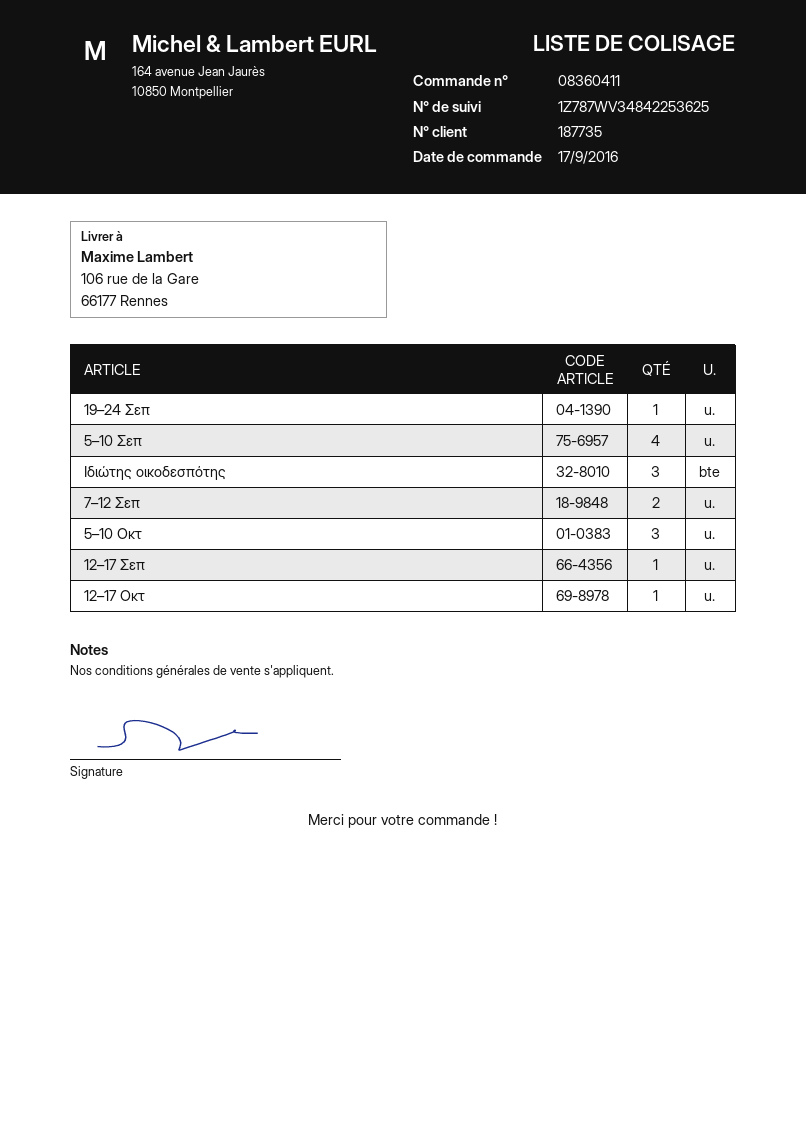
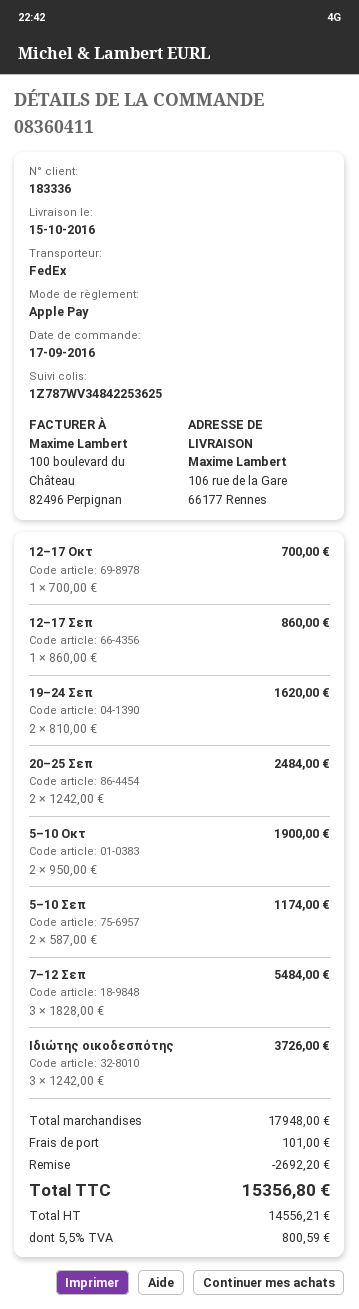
customer number: 187735 -> 183336
19–24 Σεπ: 1 -> 2
5–10 Σεπ: 4 -> 2
7–12 Σεπ: 2 -> 3
5–10 Οκτ: 3 -> 2
20–25 Σεπ: none -> 2

